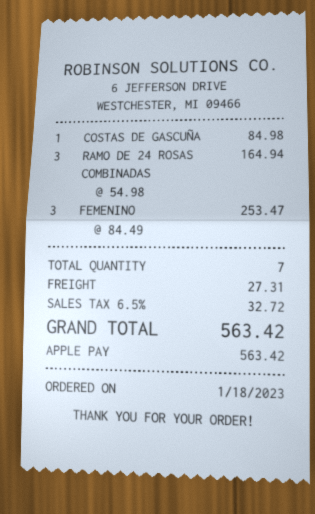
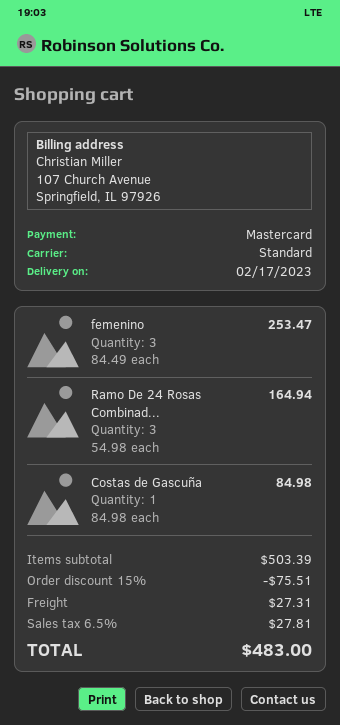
payment method: Apple Pay -> Mastercard
discount: none -> 15% = 75.51
tax: 6.5% = 32.72 -> 6.5% = 27.81
total: 563.42 -> 483.00

